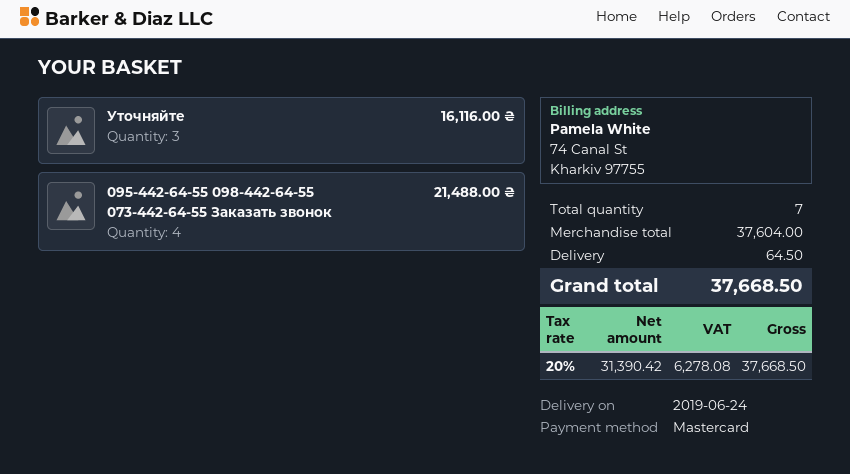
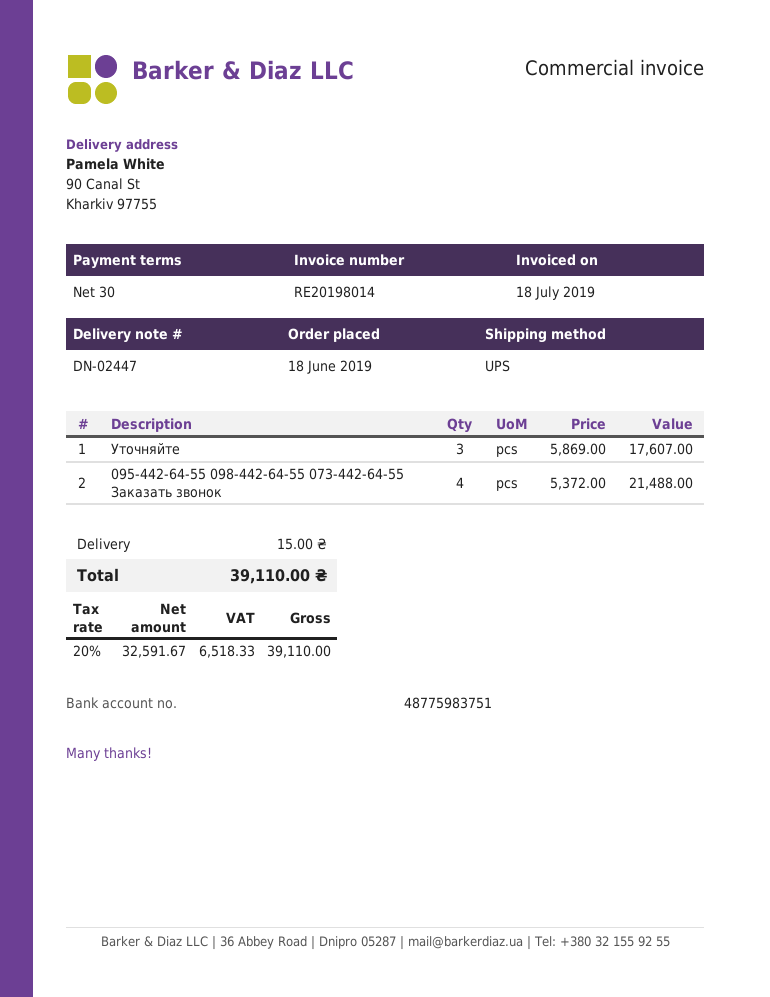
Уточняйте: 3 for 16116.00 -> 3 for 17607.00
shipping: 64.50 -> 15.00
net: 31390.42 -> 32591.67
tax: 20% = 6278.08 -> 20% = 6518.33
total: 37668.50 -> 39110.00

